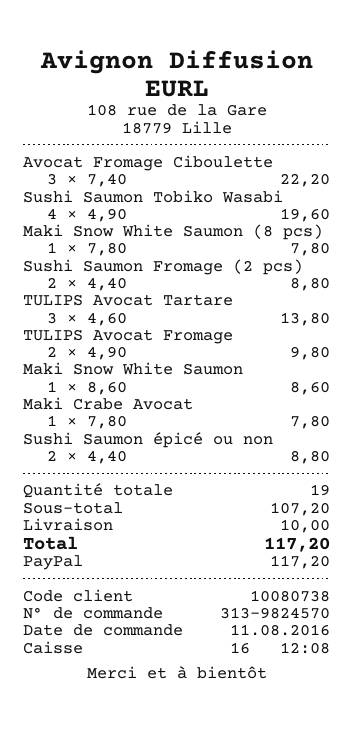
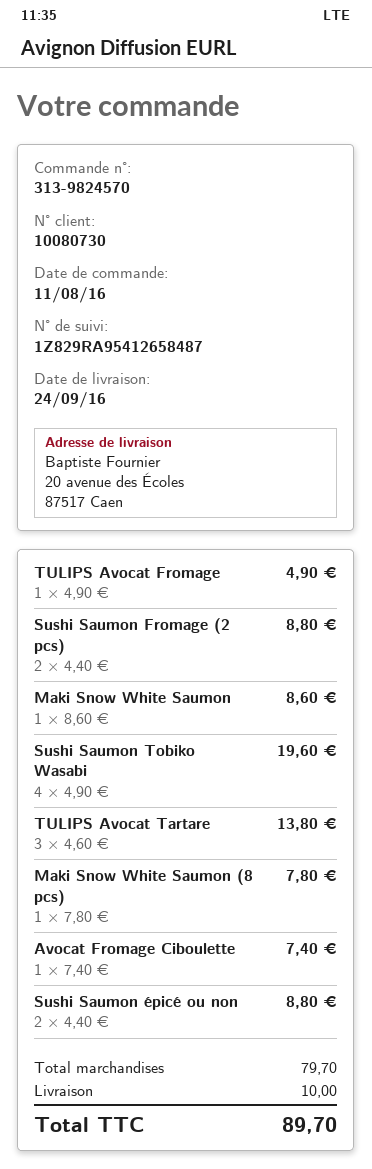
customer number: 10080738 -> 10080730
Avocat Fromage Ciboulette: 3 x 7.40 = 22.20 -> 1 x 7.40 = 7.40
TULIPS Avocat Fromage: 2 x 4.90 = 9.80 -> 1 x 4.90 = 4.90
Maki Crabe Avocat: 1 x 7.80 = 7.80 -> none
subtotal: 107.20 -> 79.70
total: 117.20 -> 89.70

